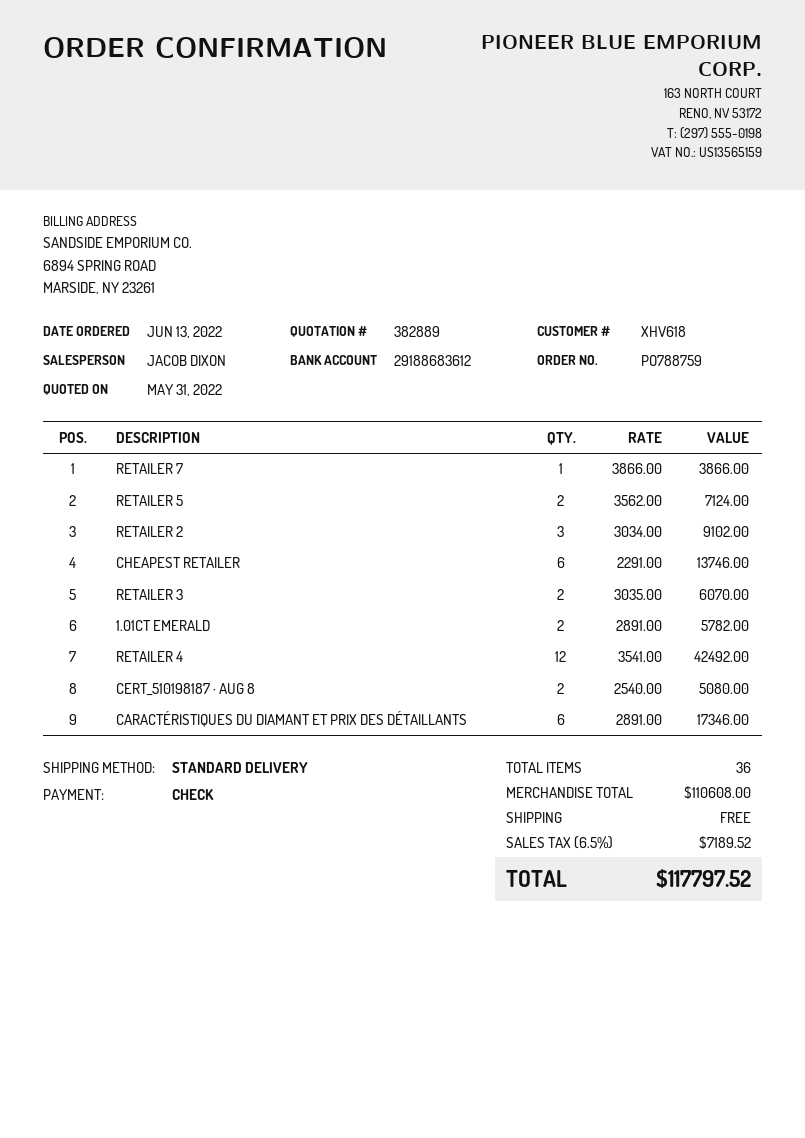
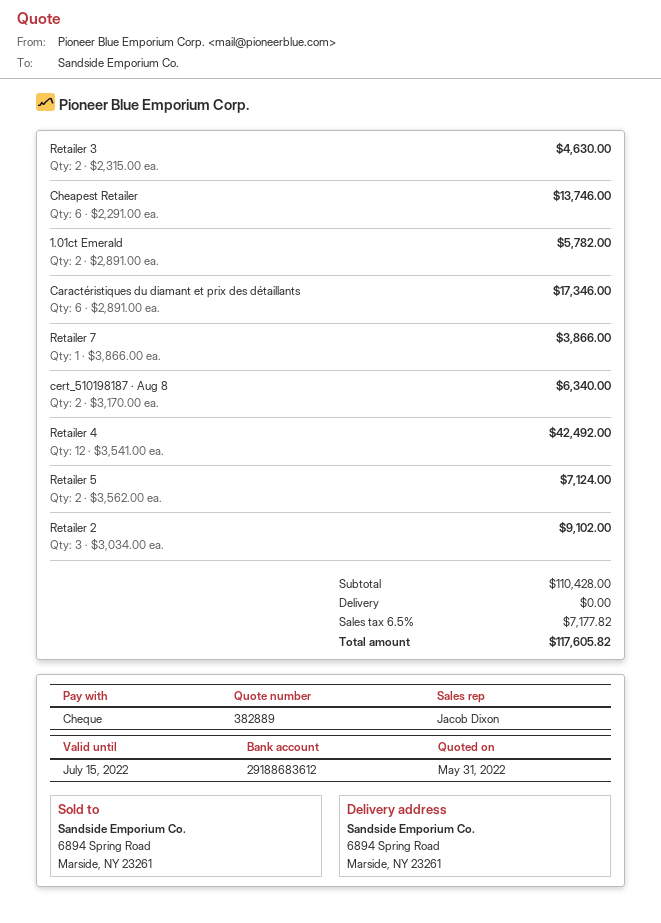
RETAILER 3: 2 x 3035.00 = 6070.00 -> 2 x 2315.00 = 4630.00
CERT_510198187 · AUG 8: 2 x 2540.00 = 5080.00 -> 2 x 3170.00 = 6340.00
subtotal: 110608.00 -> 110428.00
tax: 6.5% = 7189.52 -> 6.5% = 7177.82
total: 117797.52 -> 117605.82

